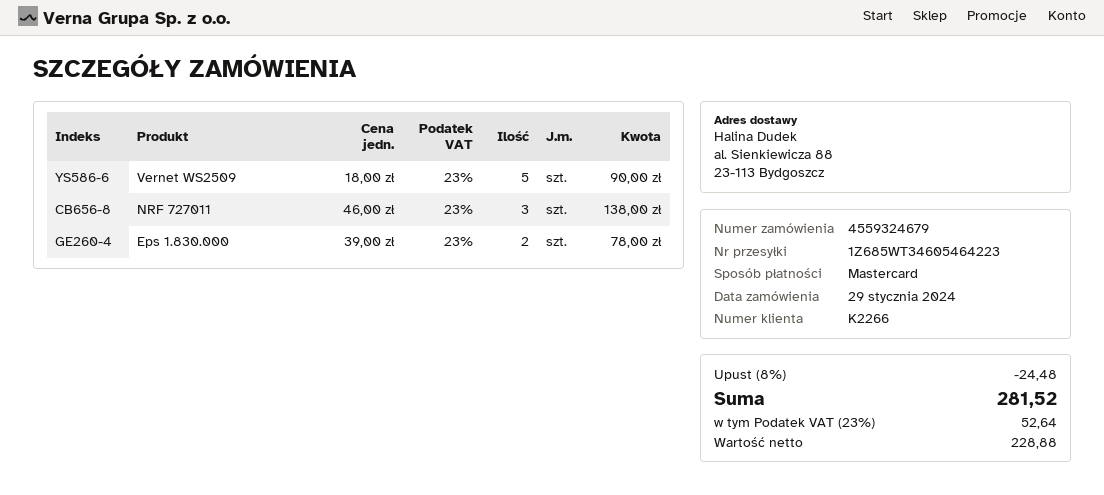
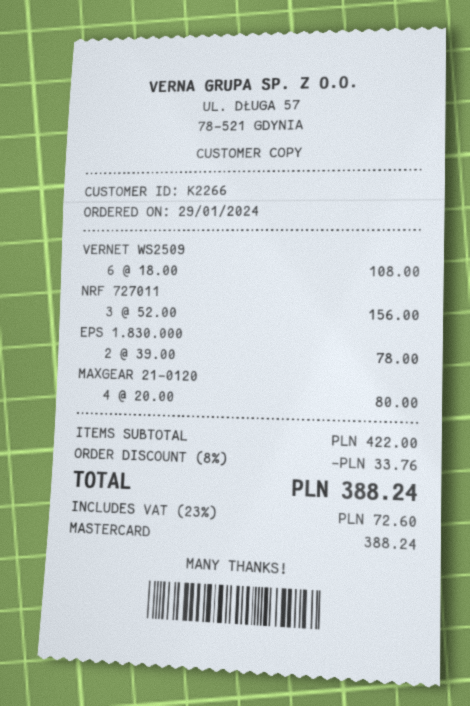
Vernet WS2509: 5 x 18.00 = 90.00 -> 6 x 18.00 = 108.00
NRF 727011: 3 x 46.00 = 138.00 -> 3 x 52.00 = 156.00
MAXGEAR 21-0120: none -> 4 x 20.00 = 80.00
discount: 8% = 24.48 -> 8% = 33.76
tax: 23% = 52.64 -> 23% = 72.60
total: 281.52 -> 388.24

